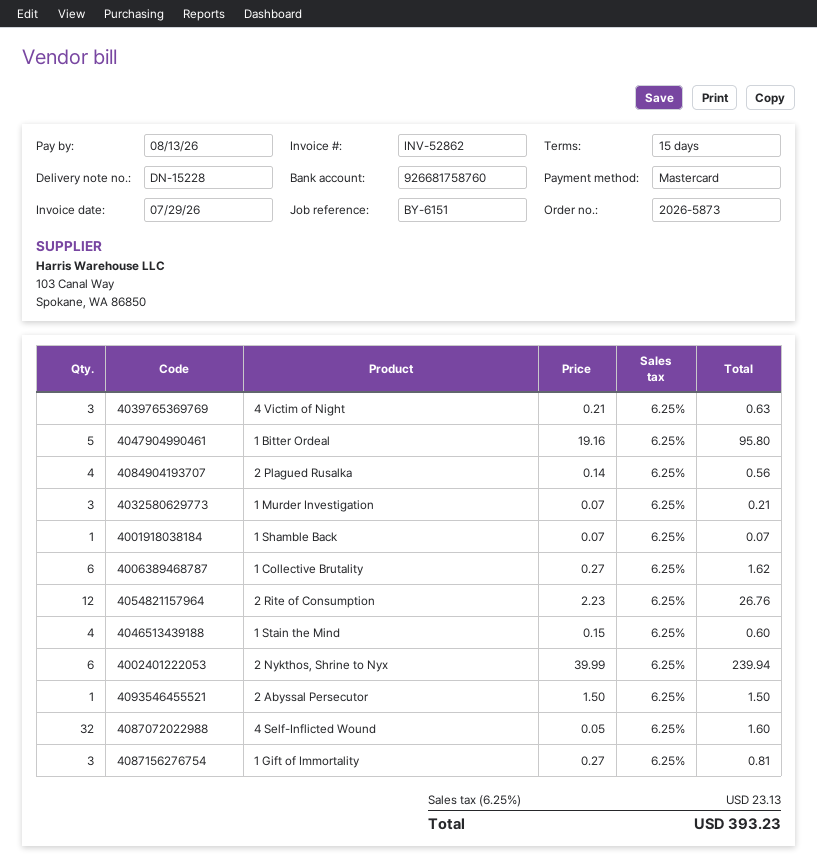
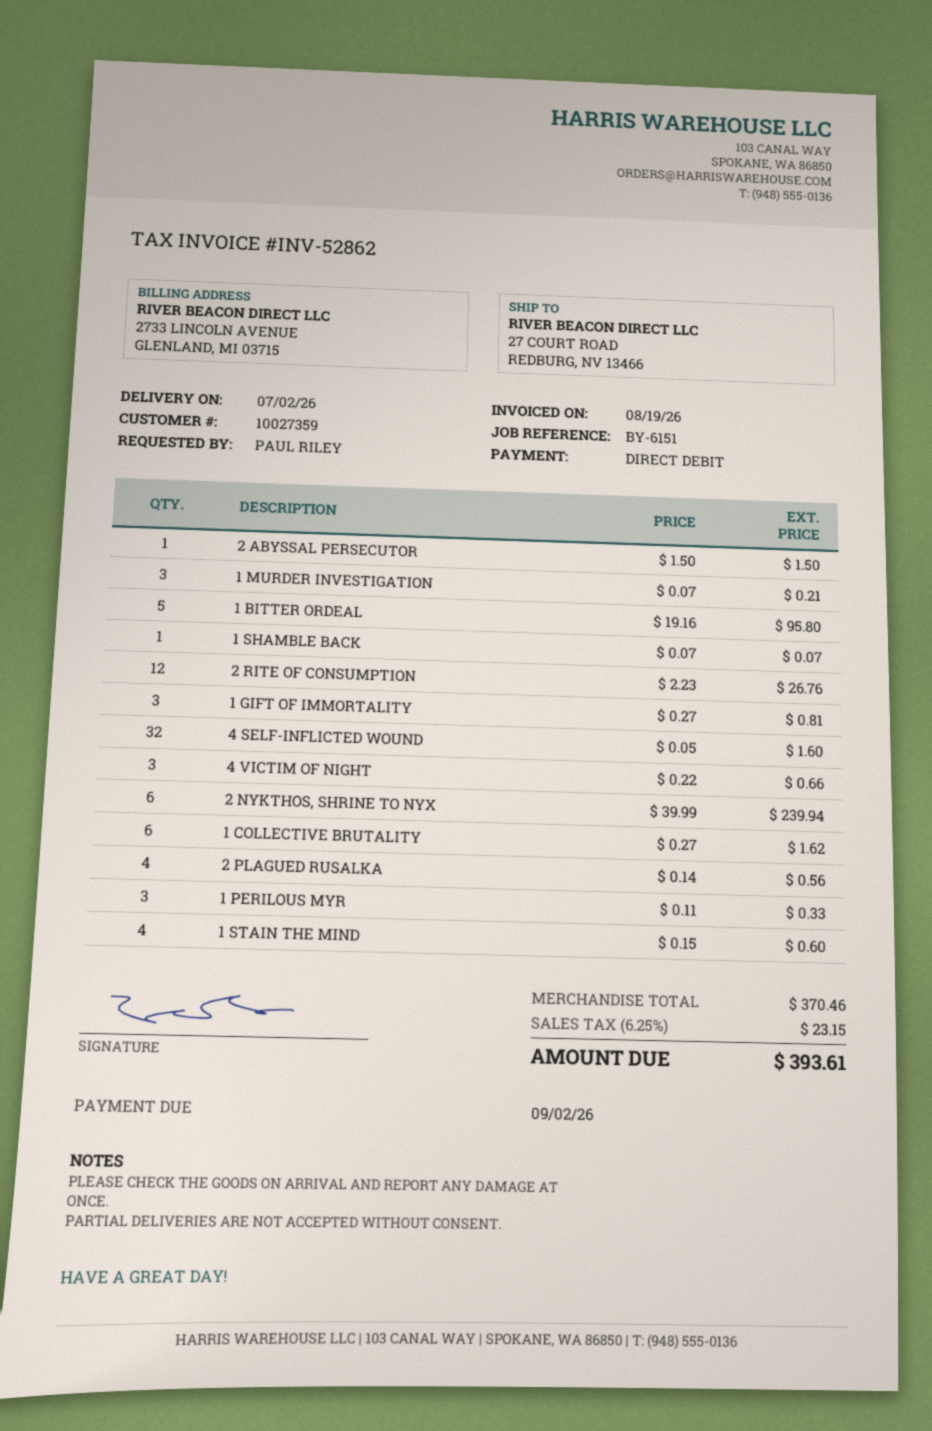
invoice date: 2026-07-29 -> 2026-08-19
due date: 2026-08-13 -> 2026-09-02
payment method: Mastercard -> direct debit
4 Victim of Night: 3 x 0.21 = 0.63 -> 3 x 0.22 = 0.66
1 PERILOUS MYR: none -> 3 x 0.11 = 0.33
tax: 6.25% = 23.13 -> 6.25% = 23.15
total: 393.23 -> 393.61

